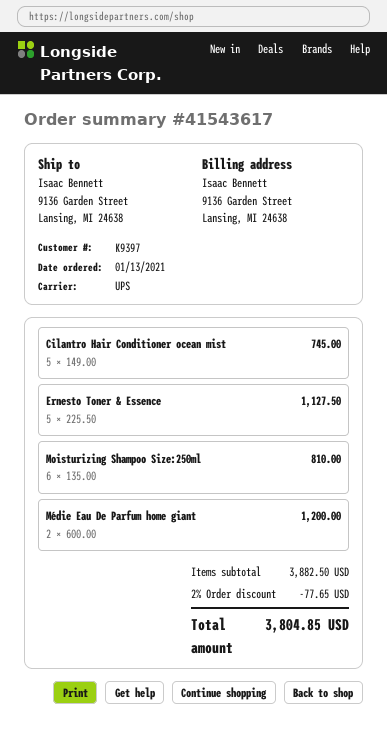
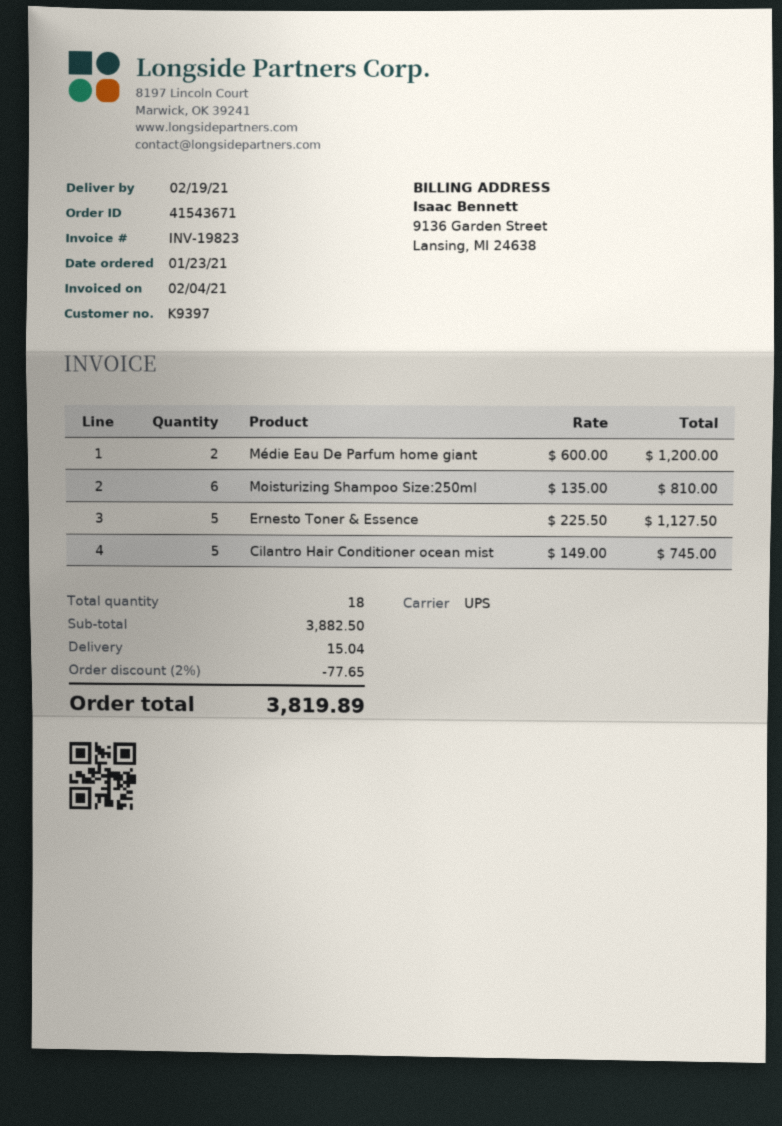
order number: 41543617 -> 41543671
order date: 2021-01-13 -> 2021-01-23
shipping: none -> 15.04
total: 3804.85 -> 3819.89

